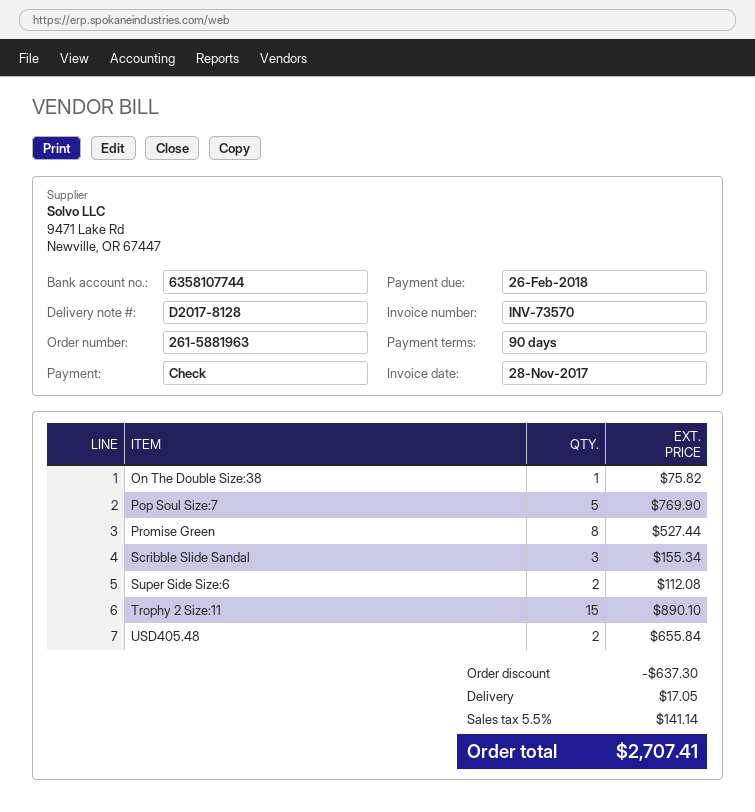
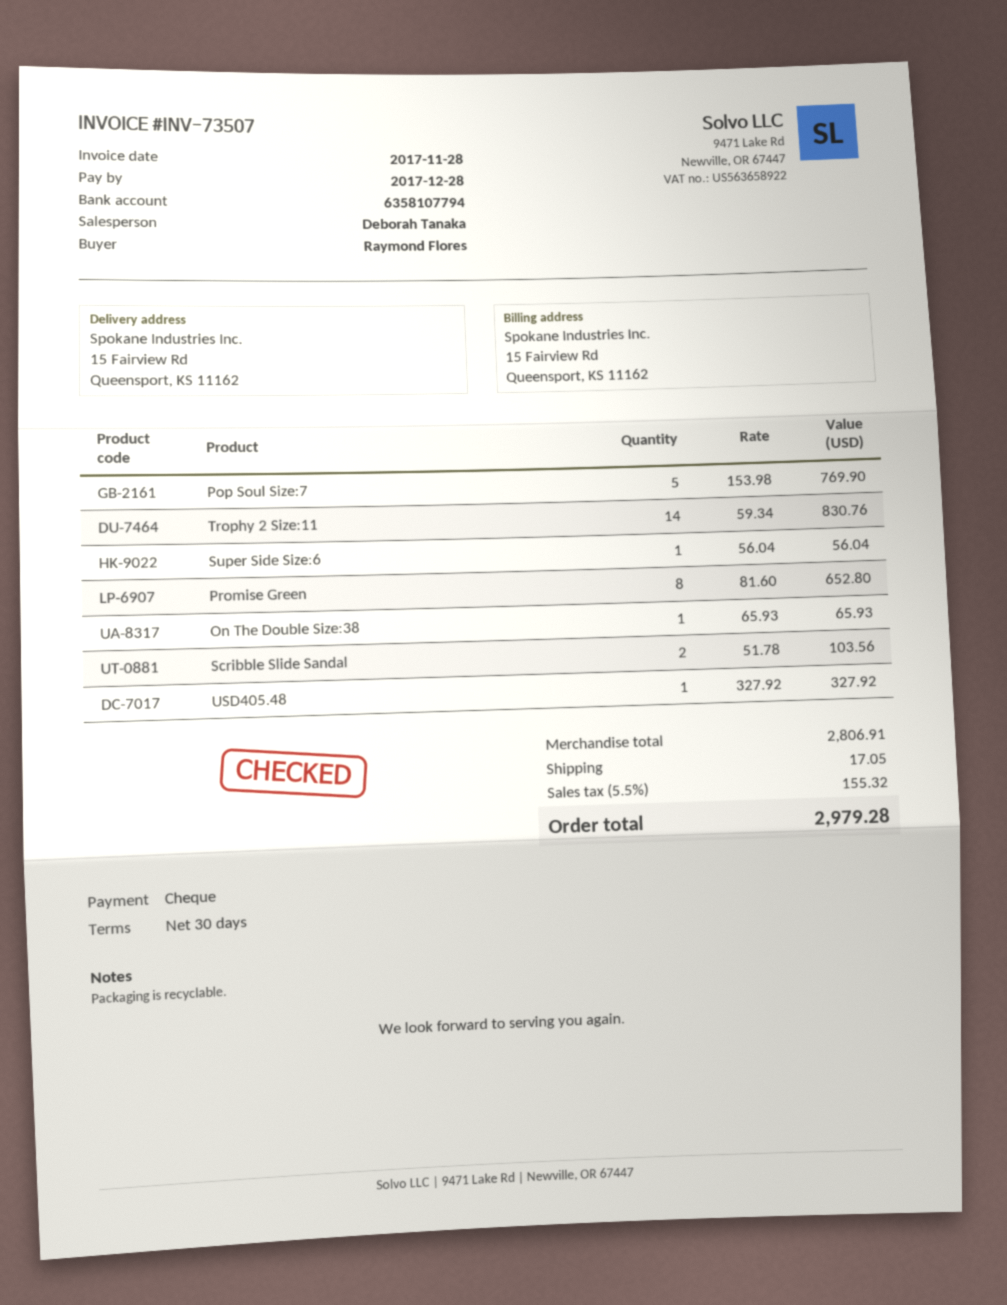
invoice number: INV-73570 -> INV-73507
payment terms: 90 days -> 30 days
due date: 2018-02-26 -> 2017-12-28
bank account: 6358107744 -> 6358107794
On The Double Size:38: 1 for 75.82 -> 1 for 65.93
Promise Green: 8 for 527.44 -> 8 for 652.80
Scribble Slide Sandal: 3 for 155.34 -> 2 for 103.56
Super Side Size:6: 2 for 112.08 -> 1 for 56.04
Trophy 2 Size:11: 15 for 890.10 -> 14 for 830.76
USD405.48: 2 for 655.84 -> 1 for 327.92
discount: 637.30 -> none
tax: 5.5% = 141.14 -> 5.5% = 155.32
total: 2707.41 -> 2979.28

